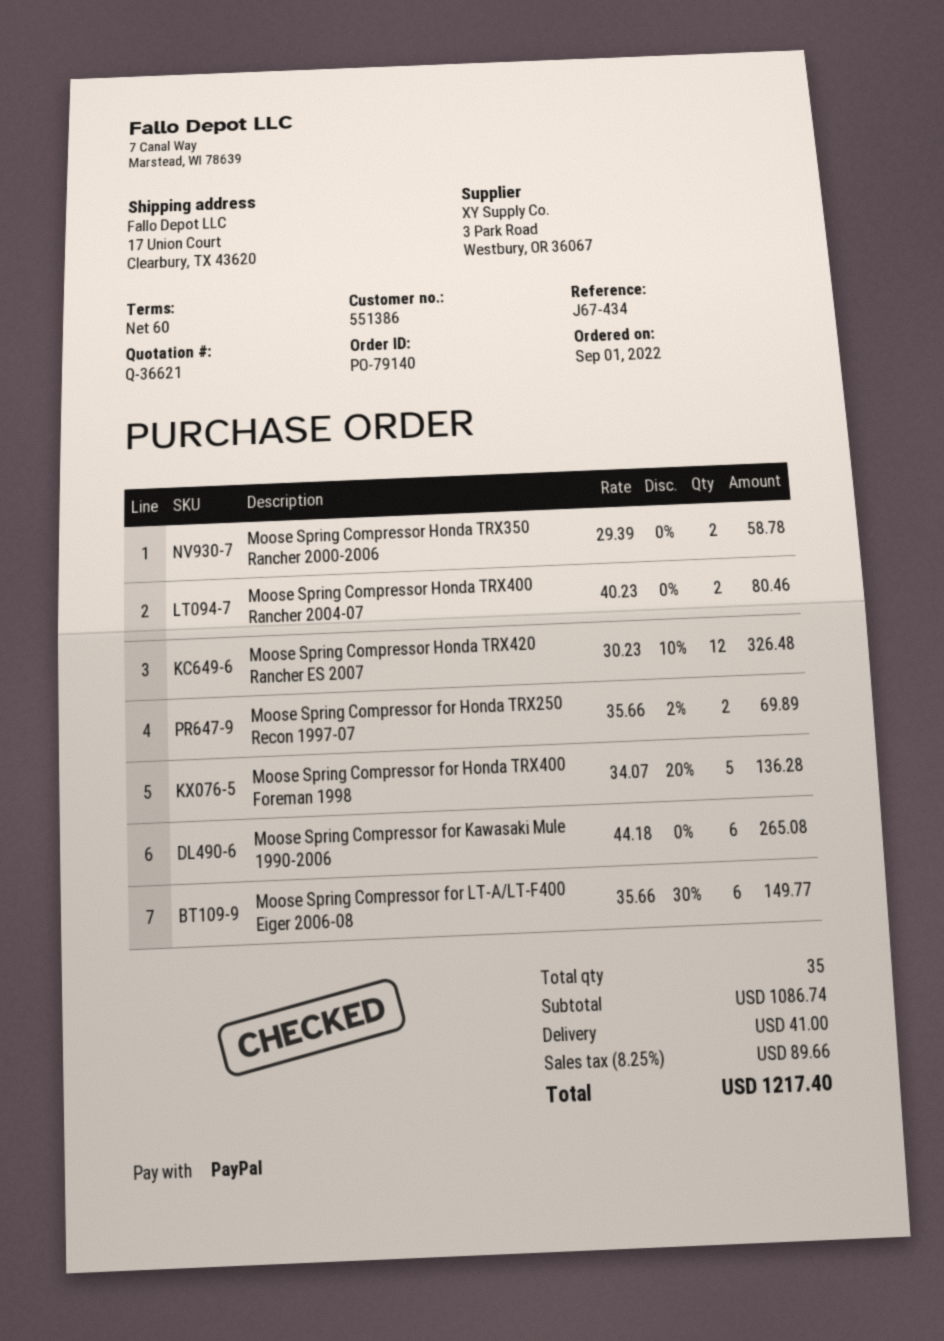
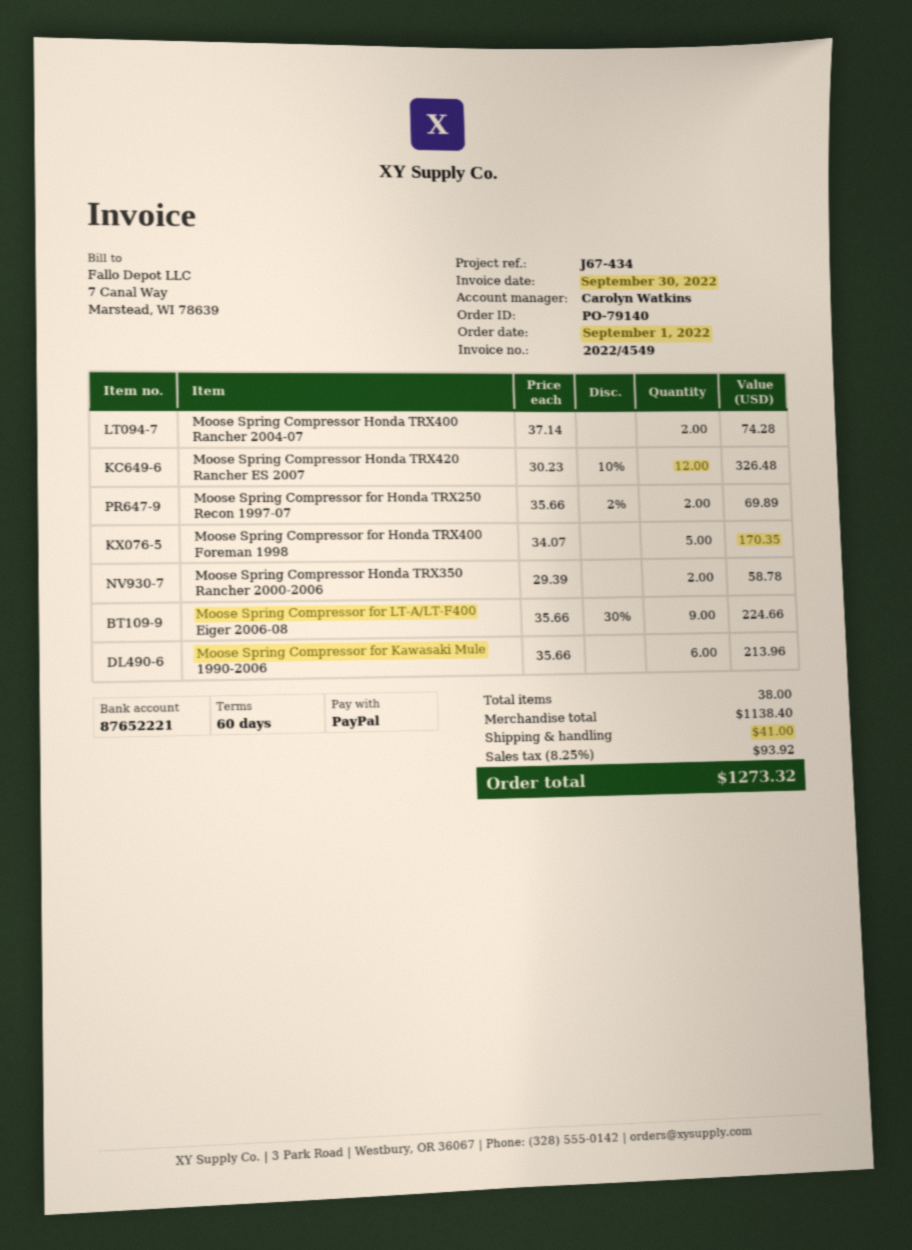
Moose Spring Compressor Honda TRX400 Rancher 2004-07: 2 x 40.23 = 80.46 -> 2 x 37.14 = 74.28
Moose Spring Compressor for Honda TRX400 Foreman 1998: 5 x 34.07 - 20% = 136.28 -> 5 x 34.07 = 170.35
Moose Spring Compressor for Kawasaki Mule 1990-2006: 6 x 44.18 = 265.08 -> 6 x 35.66 = 213.96
Moose Spring Compressor for LT-A/LT-F400 Eiger 2006-08: 6 x 35.66 - 30% = 149.77 -> 9 x 35.66 - 30% = 224.66
total quantity: 35 -> 38
subtotal: 1086.74 -> 1138.40
tax: 8.25% = 89.66 -> 8.25% = 93.92
total: 1217.40 -> 1273.32

